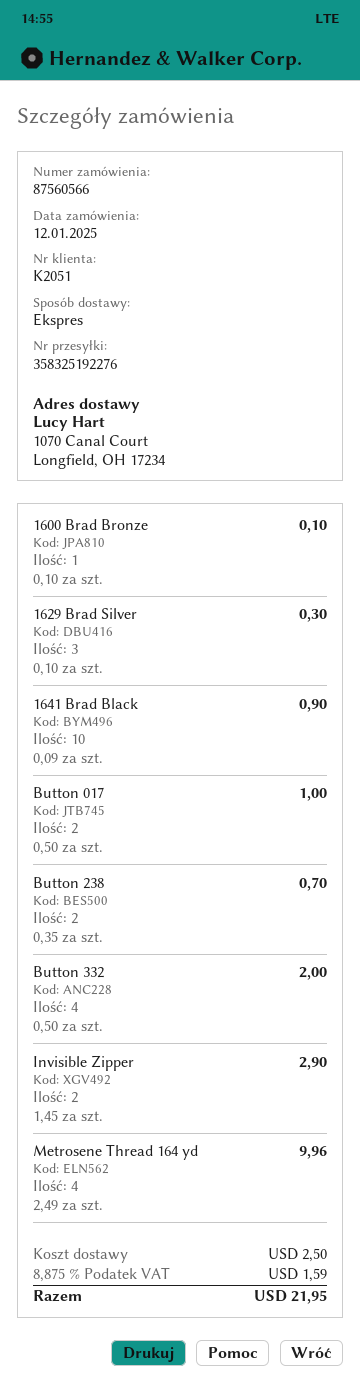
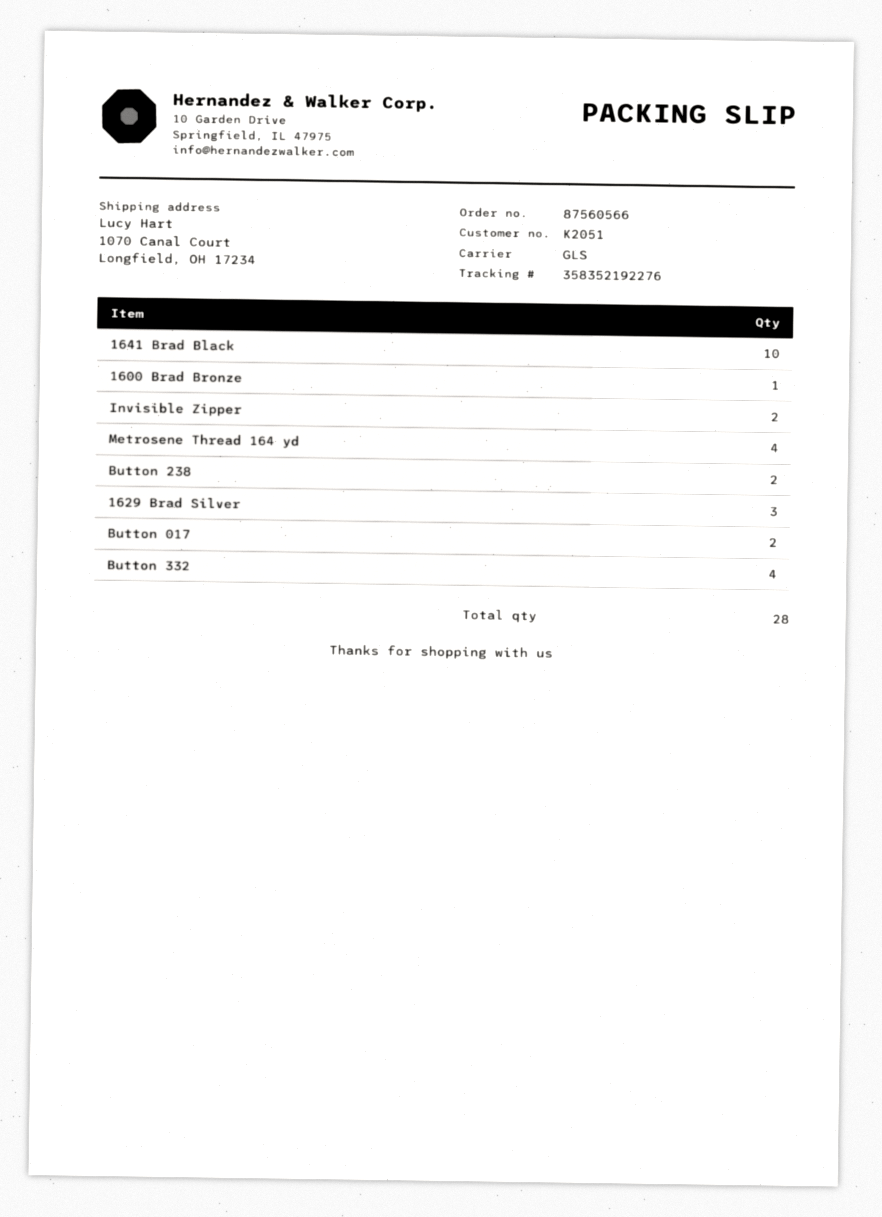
shipping method: express -> GLS
tracking number: 358325192276 -> 358352192276

